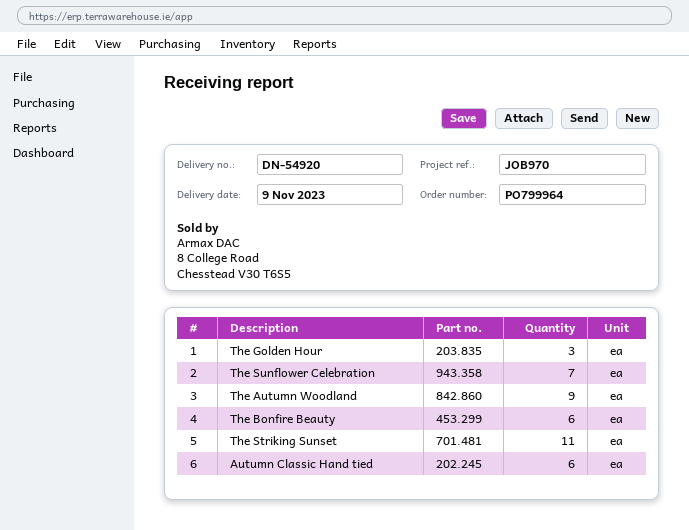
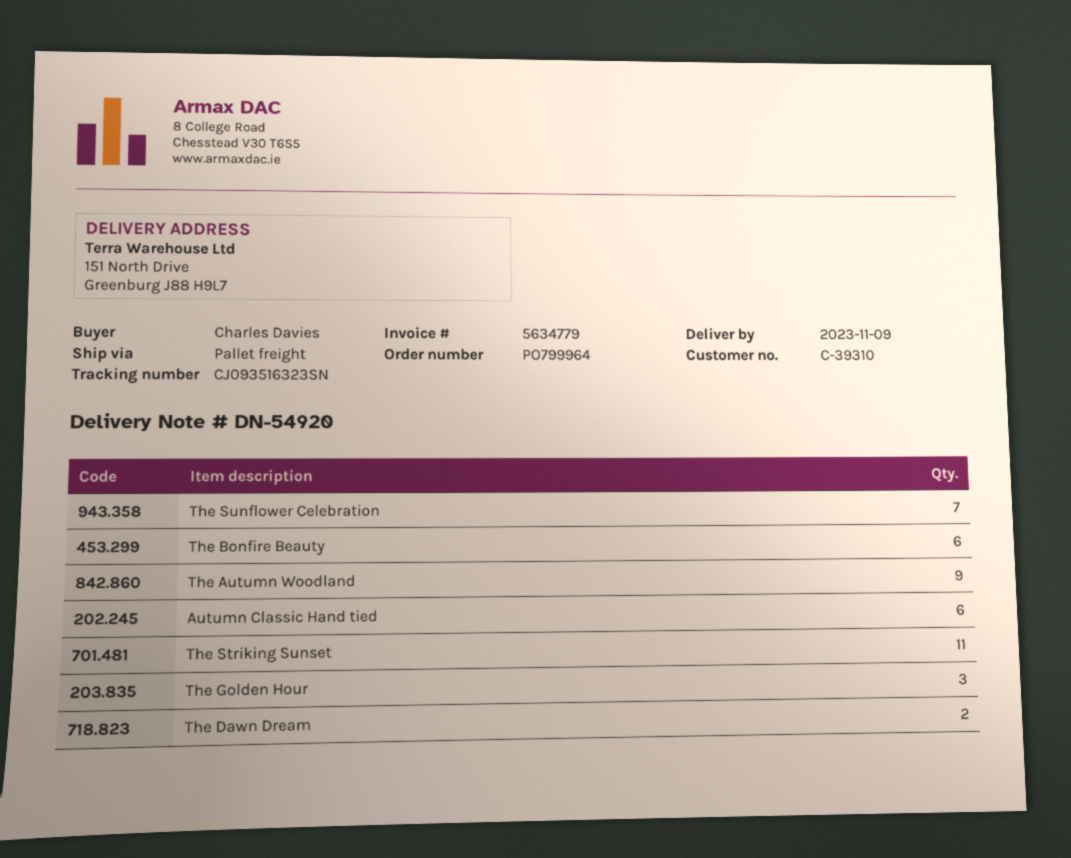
The Dawn Dream: none -> 2

